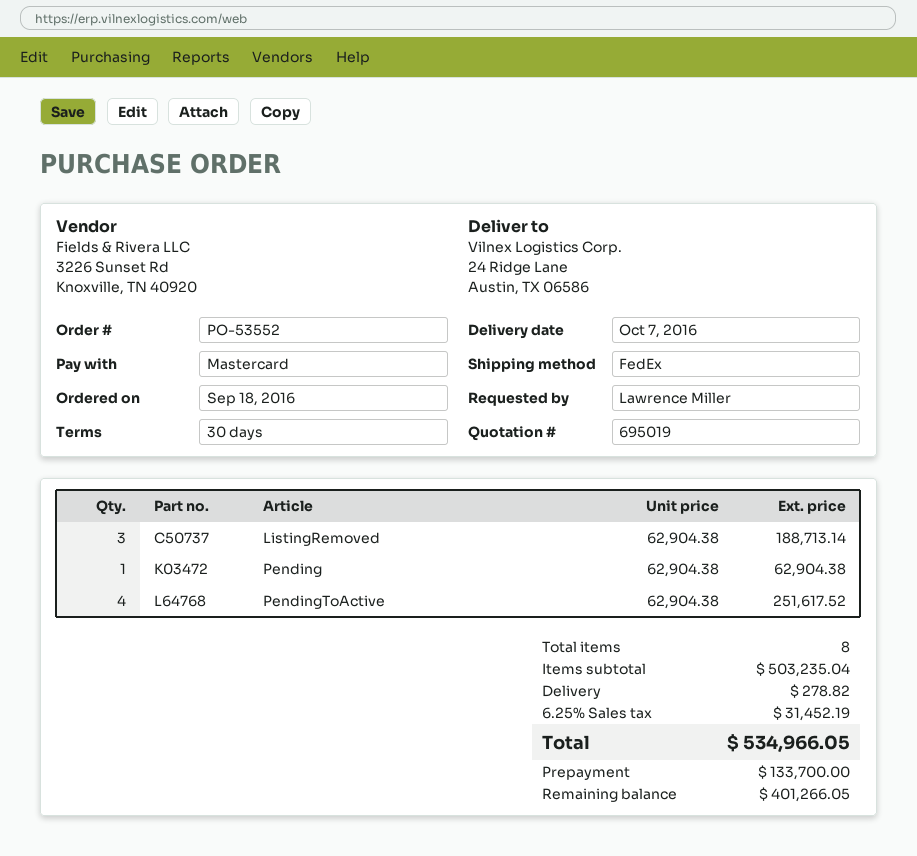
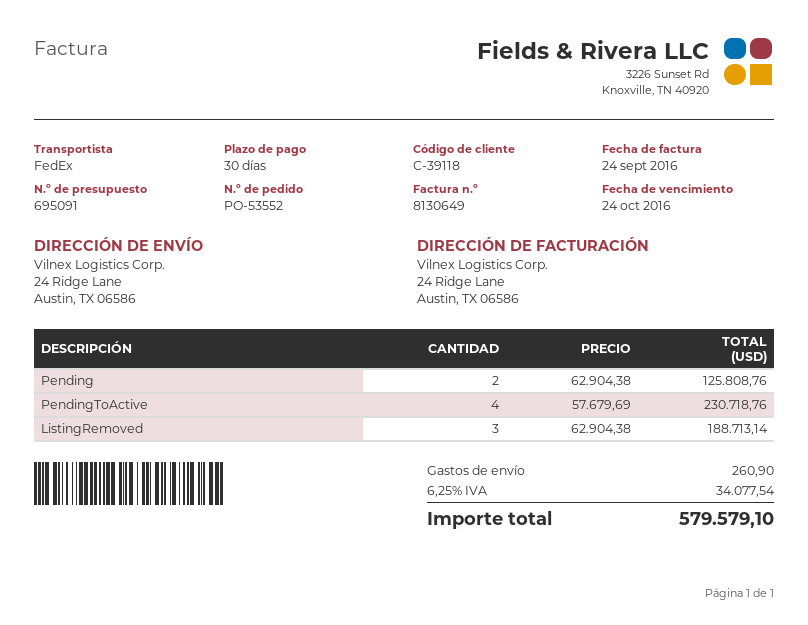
quote number: 695019 -> 695091
Pending: 1 x 62904.38 = 62904.38 -> 2 x 62904.38 = 125808.76
PendingToActive: 4 x 62904.38 = 251617.52 -> 4 x 57679.69 = 230718.76
shipping: 278.82 -> 260.90
tax: 6.25% = 31452.19 -> 6.25% = 34077.54
total: 534966.05 -> 579579.10

